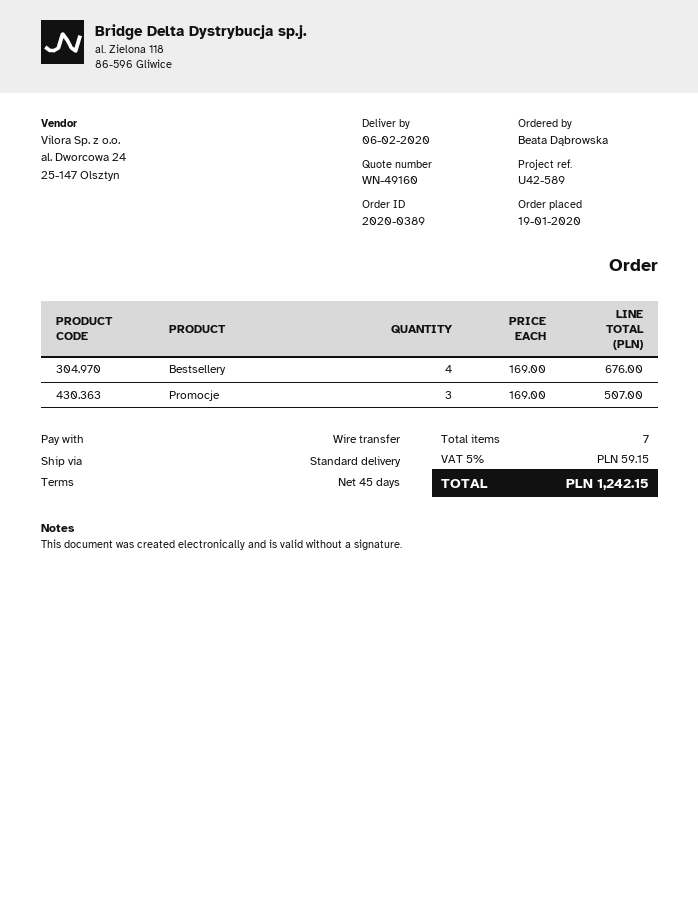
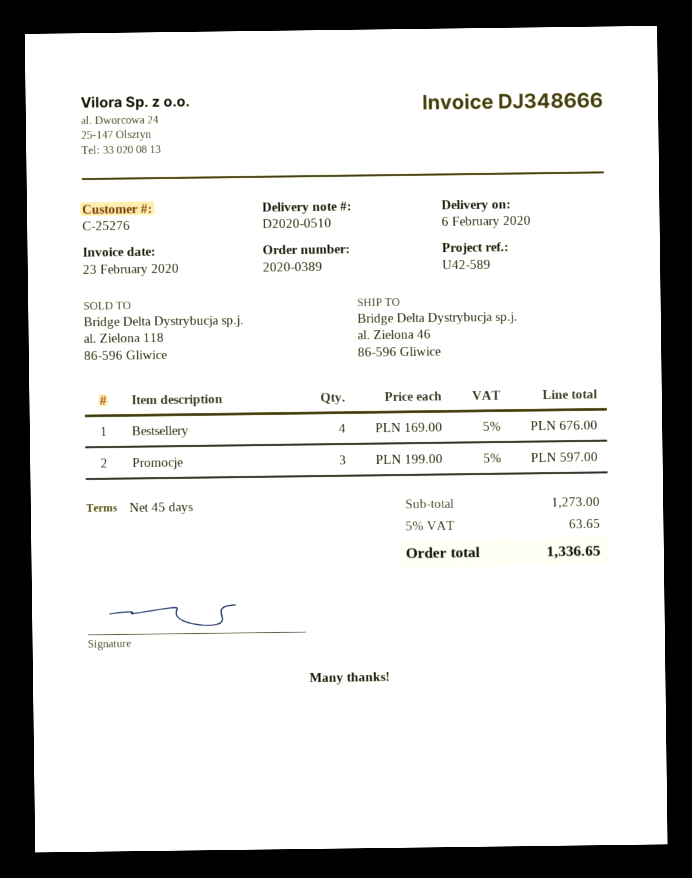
Promocje: 3 x 169.00 = 507.00 -> 3 x 199.00 = 597.00
tax: 5% = 59.15 -> 5% = 63.65
total: 1242.15 -> 1336.65

